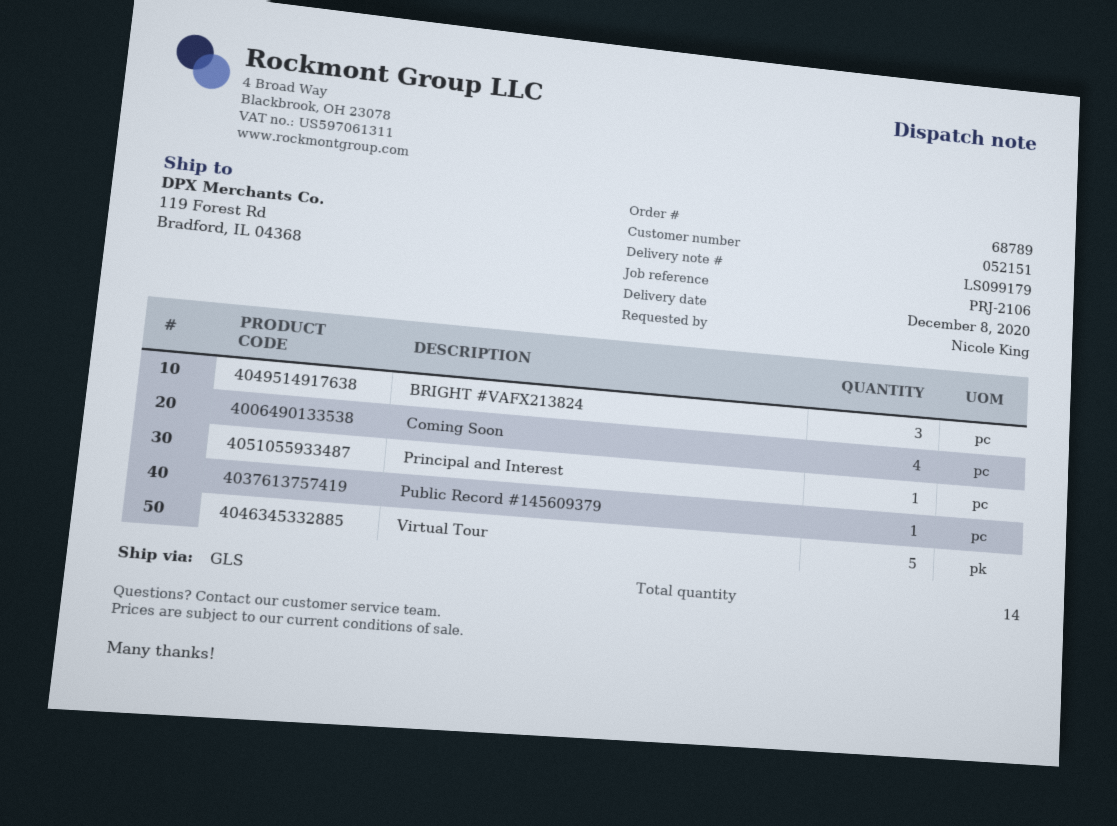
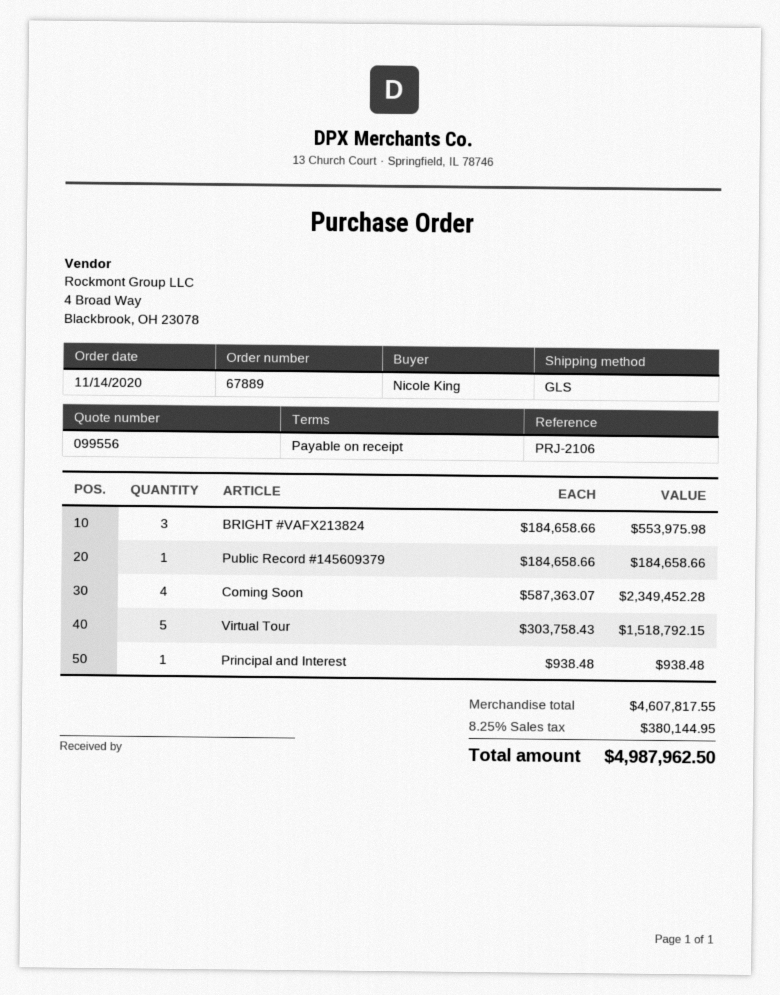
order number: 68789 -> 67889

